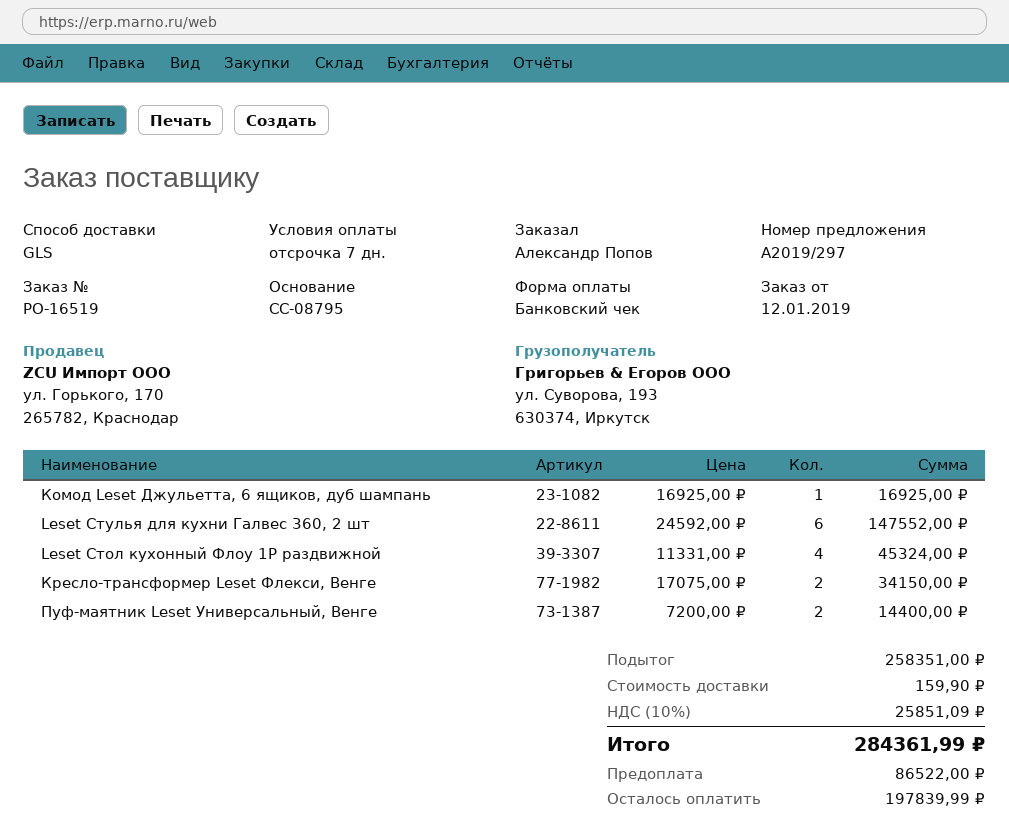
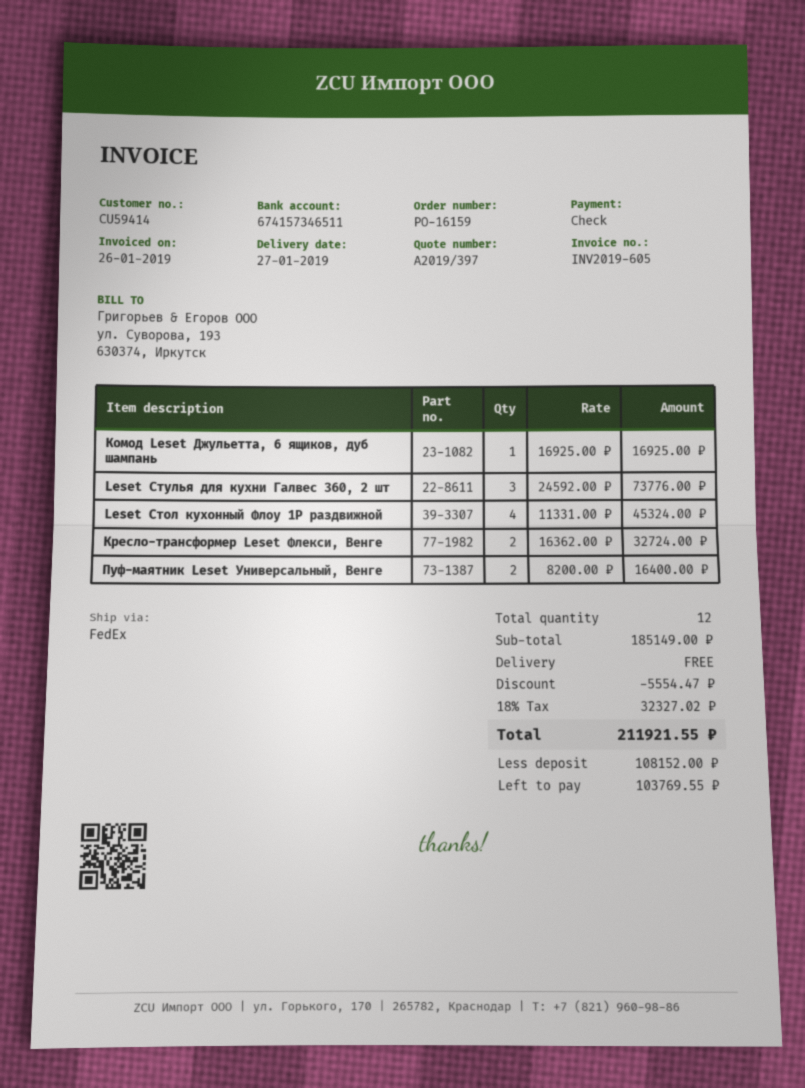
quote number: A2019/297 -> A2019/397
order number: PO-16519 -> PO-16159
shipping method: GLS -> FedEx
Leset Стулья для кухни Галвес 360, 2 шт: 6 x 24592.00 = 147552.00 -> 3 x 24592.00 = 73776.00
Кресло-трансформер Leset Флекси, Венге: 2 x 17075.00 = 34150.00 -> 2 x 16362.00 = 32724.00
Пуф-маятник Leset Универсальный, Венге: 2 x 7200.00 = 14400.00 -> 2 x 8200.00 = 16400.00
subtotal: 258351.00 -> 185149.00
discount: none -> 5554.47
shipping: 159.90 -> 0.00
tax: 10% = 25851.09 -> 18% = 32327.02
total: 284361.99 -> 211921.55
deposit: 86522.00 -> 108152.00
balance: 197839.99 -> 103769.55

